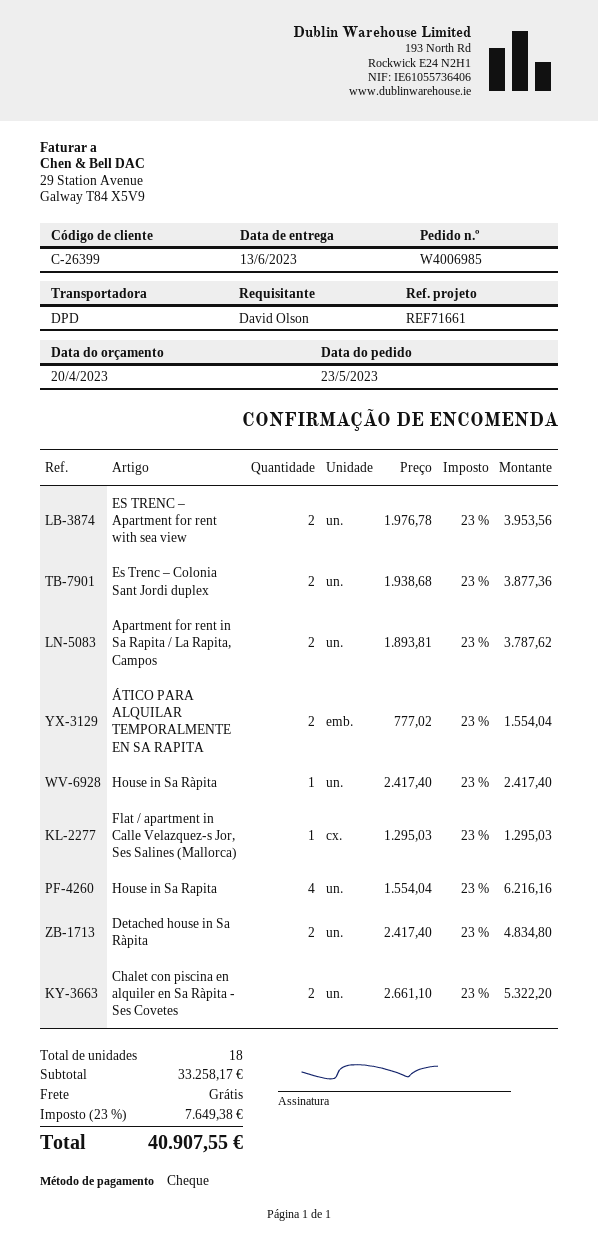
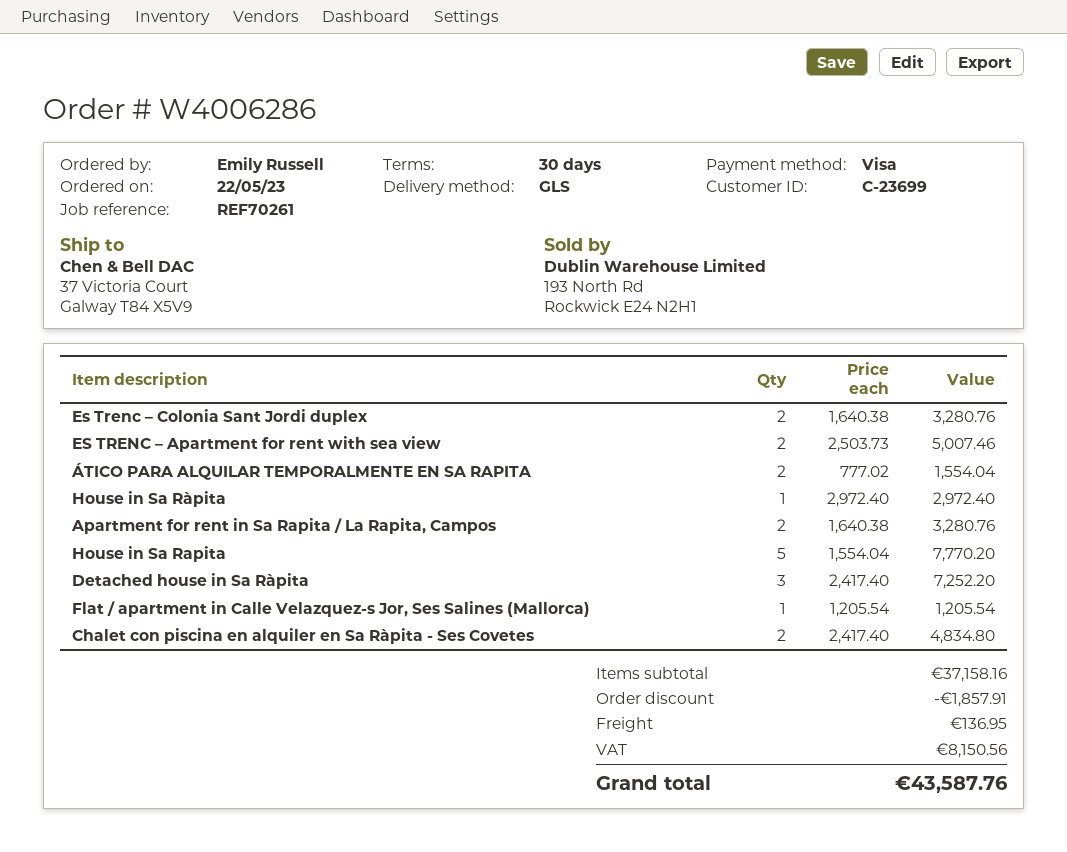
order number: W4006985 -> W4006286
order date: 2023-05-23 -> 2023-05-22
customer number: C-26399 -> C-23699
reference: REF71661 -> REF70261
ordered by: David Olson -> Emily Russell
payment method: cheque -> Visa
shipping method: DPD -> GLS
ES TRENC – Apartment for rent with sea view: 2 x 1976.78 = 3953.56 -> 2 x 2503.73 = 5007.46
Es Trenc – Colonia Sant Jordi duplex: 2 x 1938.68 = 3877.36 -> 2 x 1640.38 = 3280.76
Apartment for rent in Sa Rapita / La Rapita, Campos: 2 x 1893.81 = 3787.62 -> 2 x 1640.38 = 3280.76
House in Sa Ràpita: 1 x 2417.40 = 2417.40 -> 1 x 2972.40 = 2972.40
Flat / apartment in Calle Velazquez-s Jor, Ses Salines (Mallorca): 1 x 1295.03 = 1295.03 -> 1 x 1205.54 = 1205.54
House in Sa Rapita: 4 x 1554.04 = 6216.16 -> 5 x 1554.04 = 7770.20
Detached house in Sa Ràpita: 2 x 2417.40 = 4834.80 -> 3 x 2417.40 = 7252.20
Chalet con piscina en alquiler en Sa Ràpita - Ses Covetes: 2 x 2661.10 = 5322.20 -> 2 x 2417.40 = 4834.80
subtotal: 33258.17 -> 37158.16
discount: none -> 1857.91
shipping: 0.00 -> 136.95
tax: 7649.38 -> 8150.56
total: 40907.55 -> 43587.76

